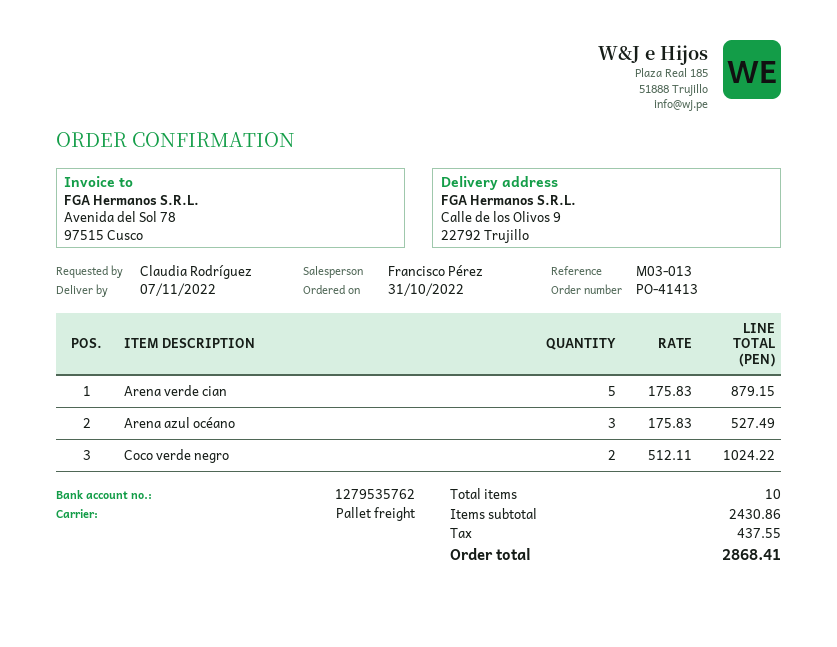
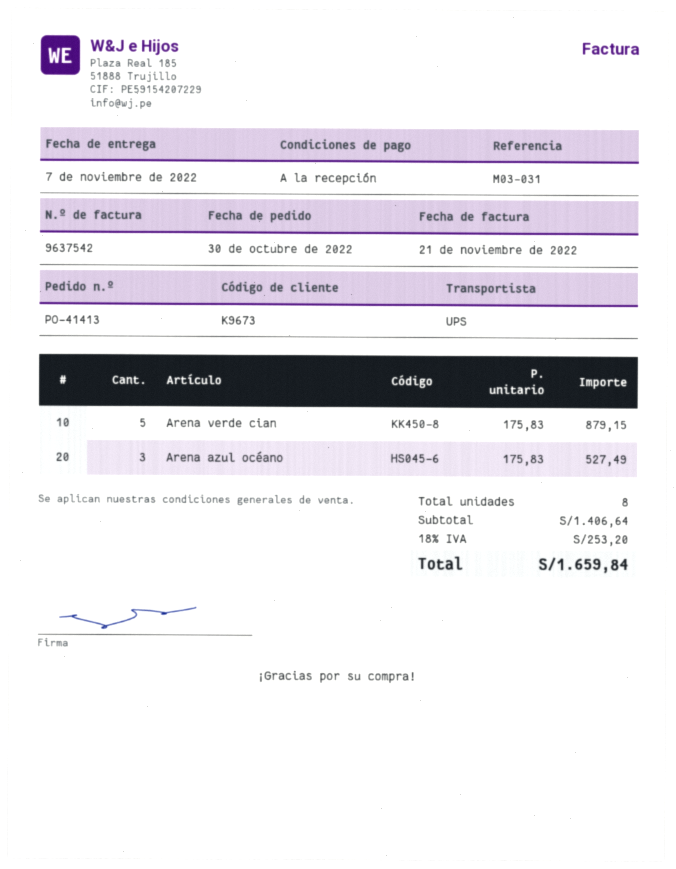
order date: 2022-10-31 -> 2022-10-30
reference: M03-013 -> M03-031
shipping method: pallet freight -> UPS
Coco verde negro: 2 x 512.11 = 1024.22 -> none
total quantity: 10 -> 8
subtotal: 2430.86 -> 1406.64
tax: 437.55 -> 253.20
total: 2868.41 -> 1659.84

